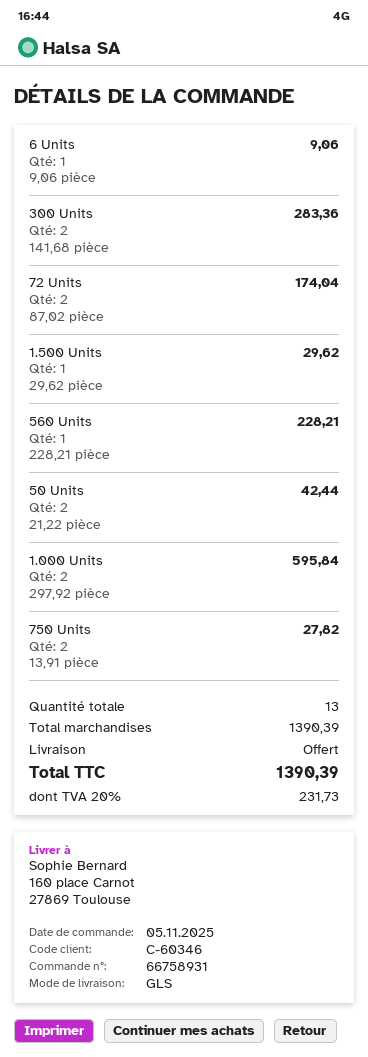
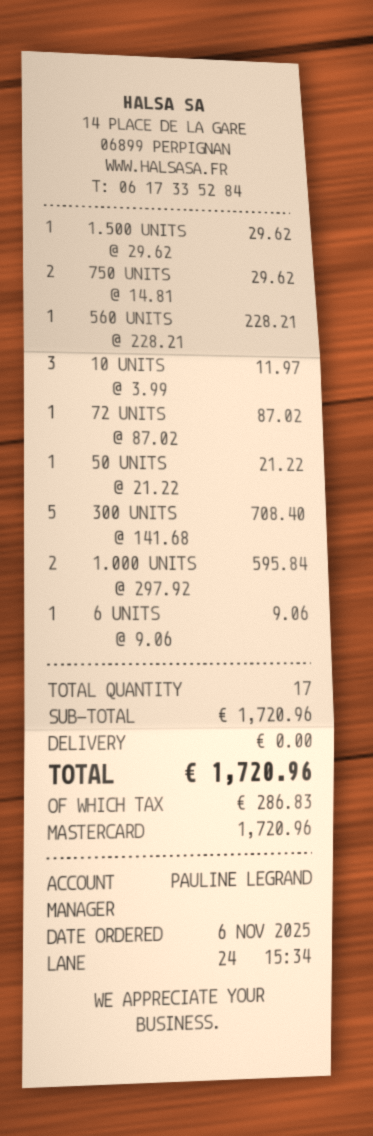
order date: 2025-11-05 -> 2025-11-06
300 Units: 2 x 141.68 = 283.36 -> 5 x 141.68 = 708.40
72 Units: 2 x 87.02 = 174.04 -> 1 x 87.02 = 87.02
50 Units: 2 x 21.22 = 42.44 -> 1 x 21.22 = 21.22
750 Units: 2 x 13.91 = 27.82 -> 2 x 14.81 = 29.62
10 UNITS: none -> 3 x 3.99 = 11.97
total quantity: 13 -> 17
subtotal: 1390.39 -> 1720.96
tax: 231.73 -> 286.83
total: 1390.39 -> 1720.96

